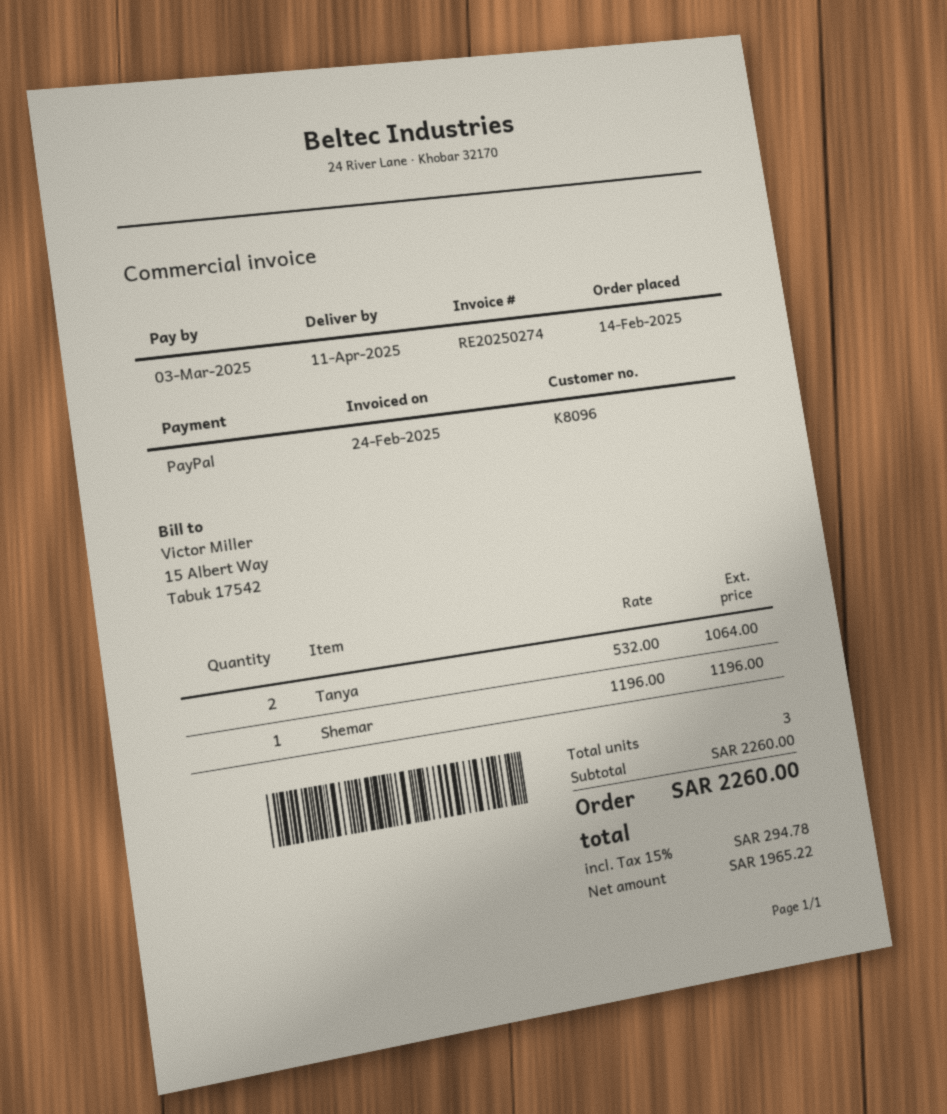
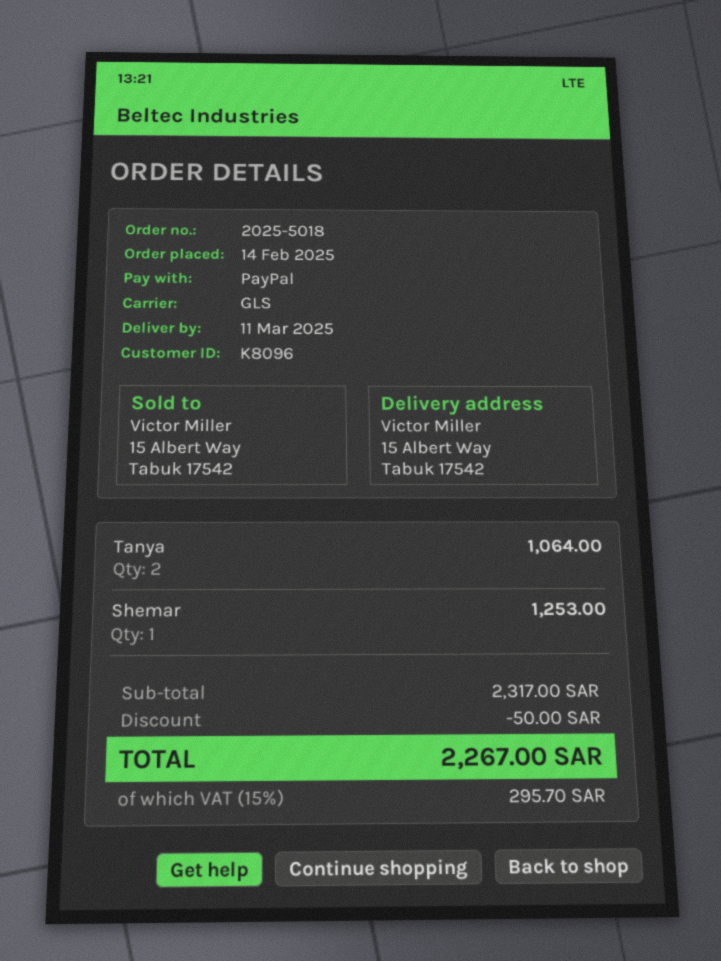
delivery date: 2025-04-11 -> 2025-03-11
Shemar: 1 for 1196.00 -> 1 for 1253.00
subtotal: 2260.00 -> 2317.00
discount: none -> 50.00
tax: 15% = 294.78 -> 15% = 295.70
total: 2260.00 -> 2267.00

